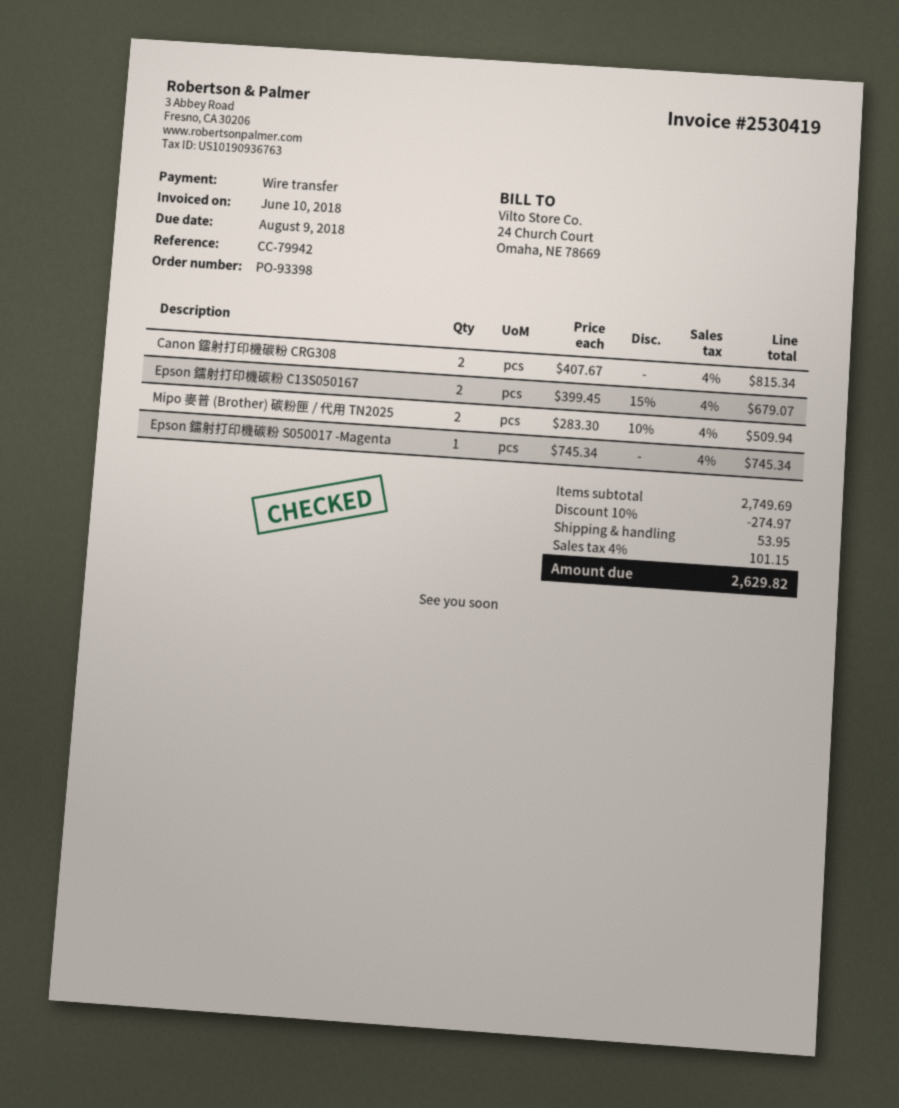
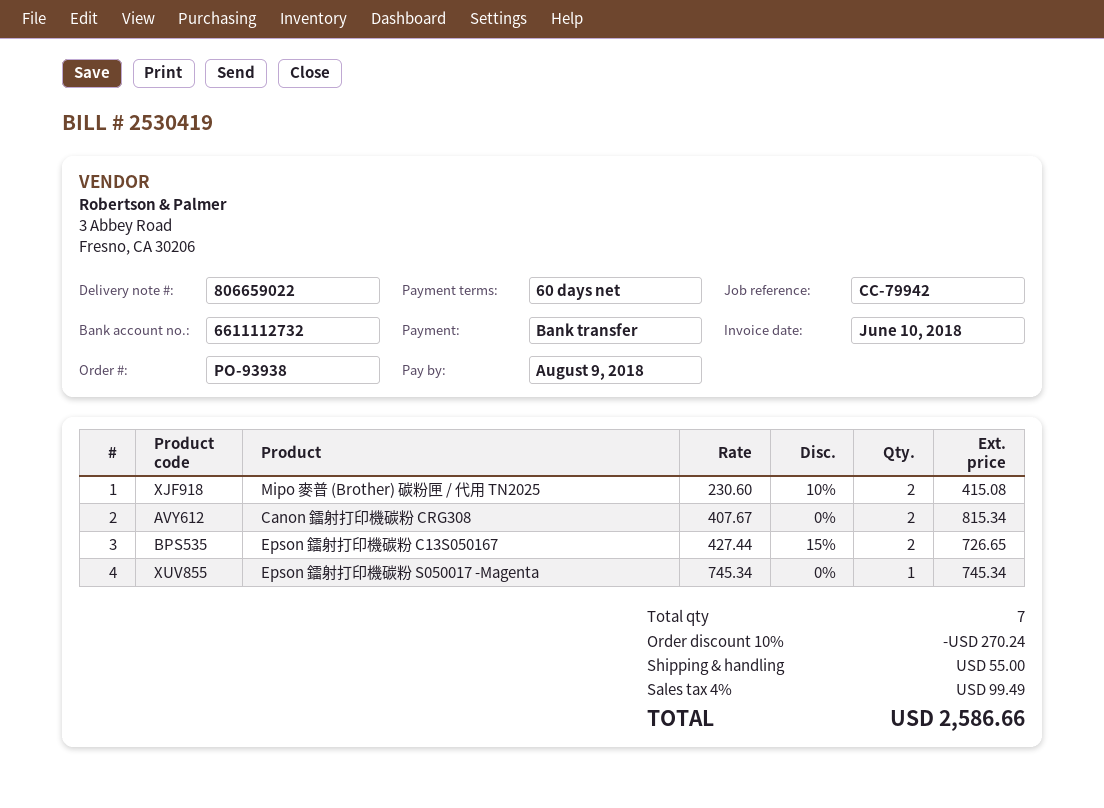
order number: PO-93398 -> PO-93938
Epson 鐳射打印機碳粉 C13S050167: 2 x 399.45 - 15% = 679.07 -> 2 x 427.44 - 15% = 726.65
Mipo 麥普 (Brother) 碳粉匣 / 代用 TN2025: 2 x 283.30 - 10% = 509.94 -> 2 x 230.60 - 10% = 415.08
discount: 10% = 274.97 -> 10% = 270.24
shipping: 53.95 -> 55.00
tax: 4% = 101.15 -> 4% = 99.49
total: 2629.82 -> 2586.66

